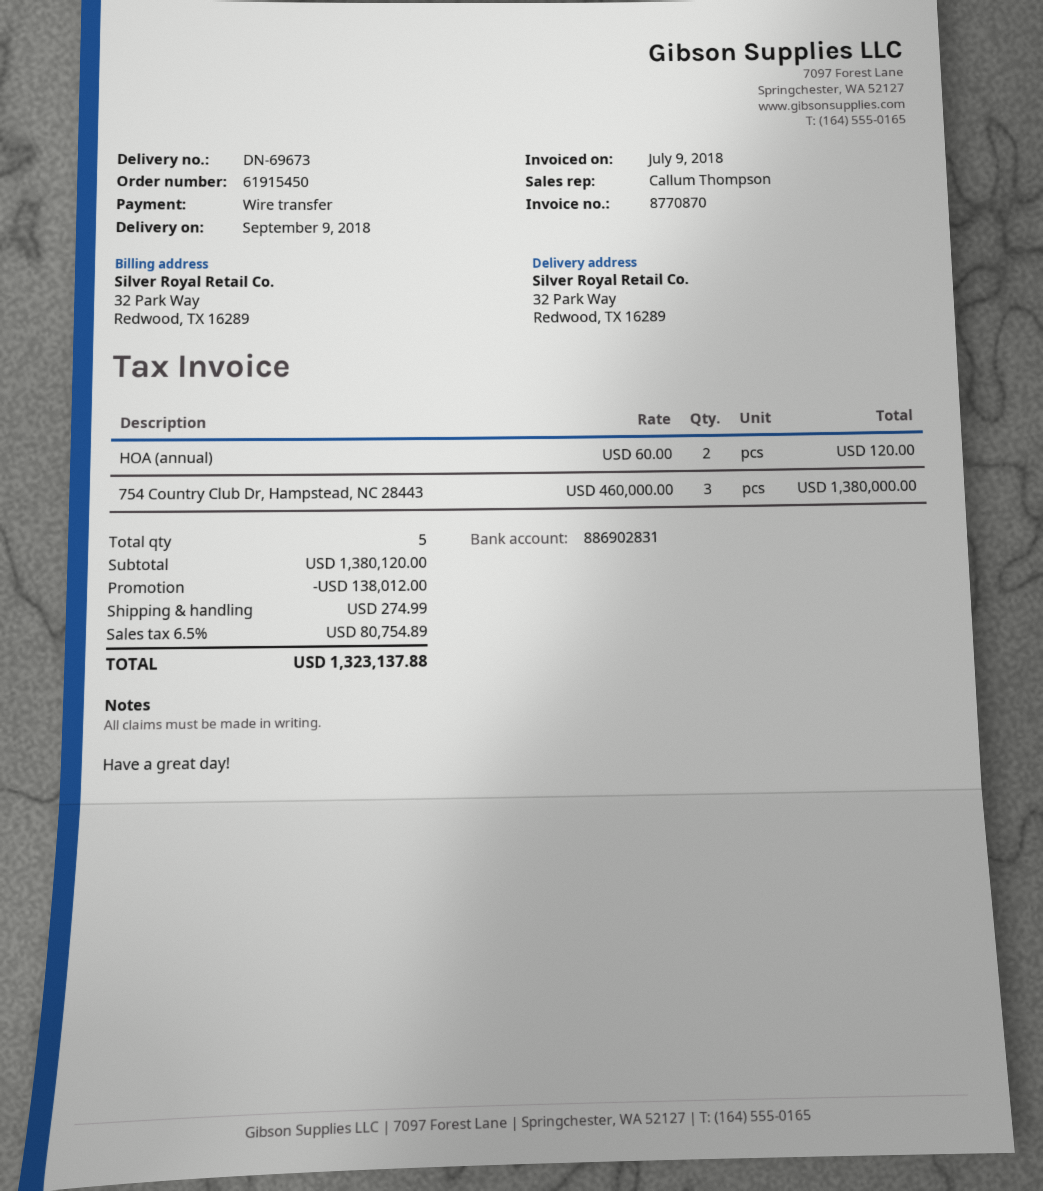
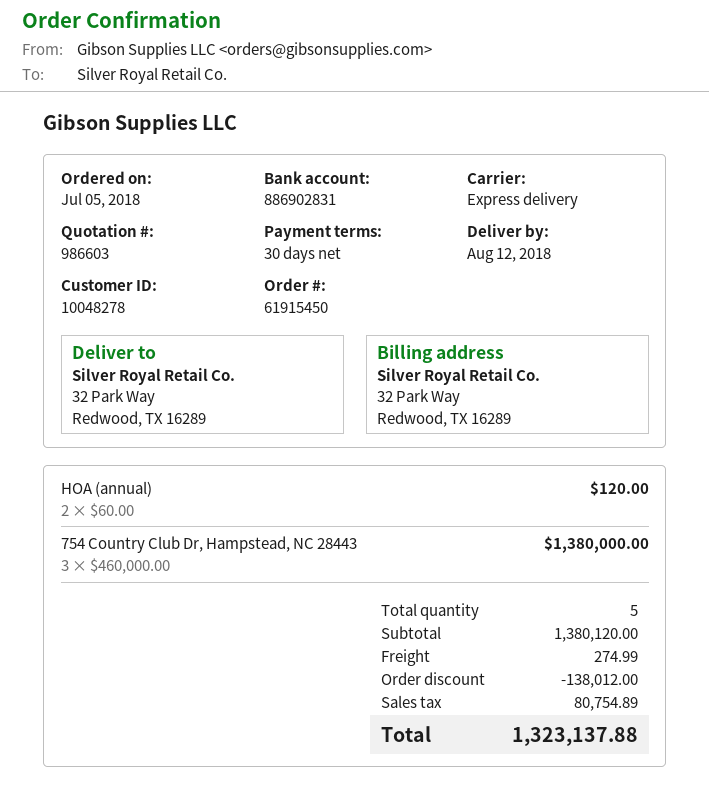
delivery date: 2018-09-09 -> 2018-08-12

